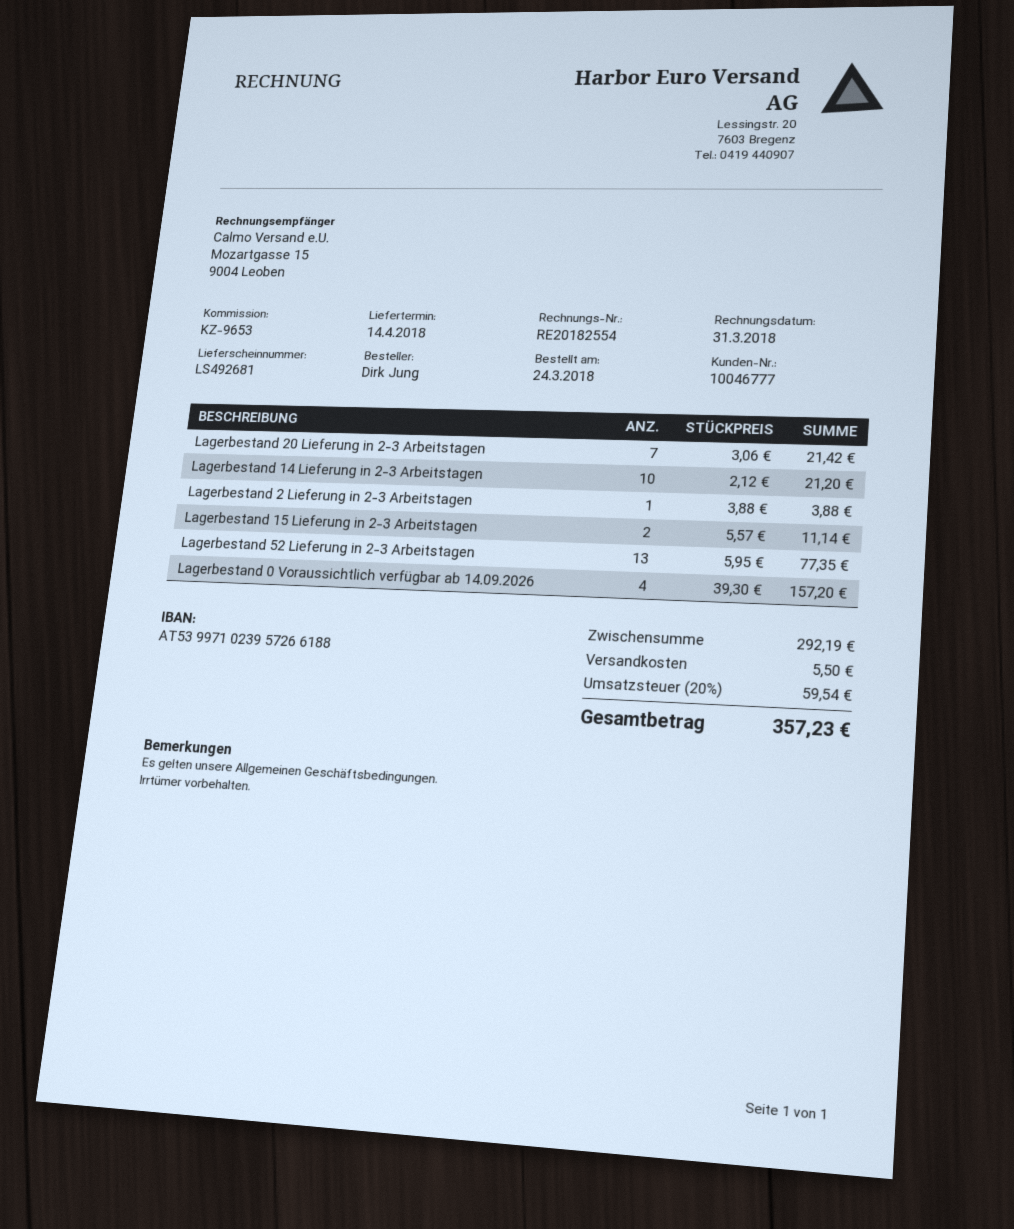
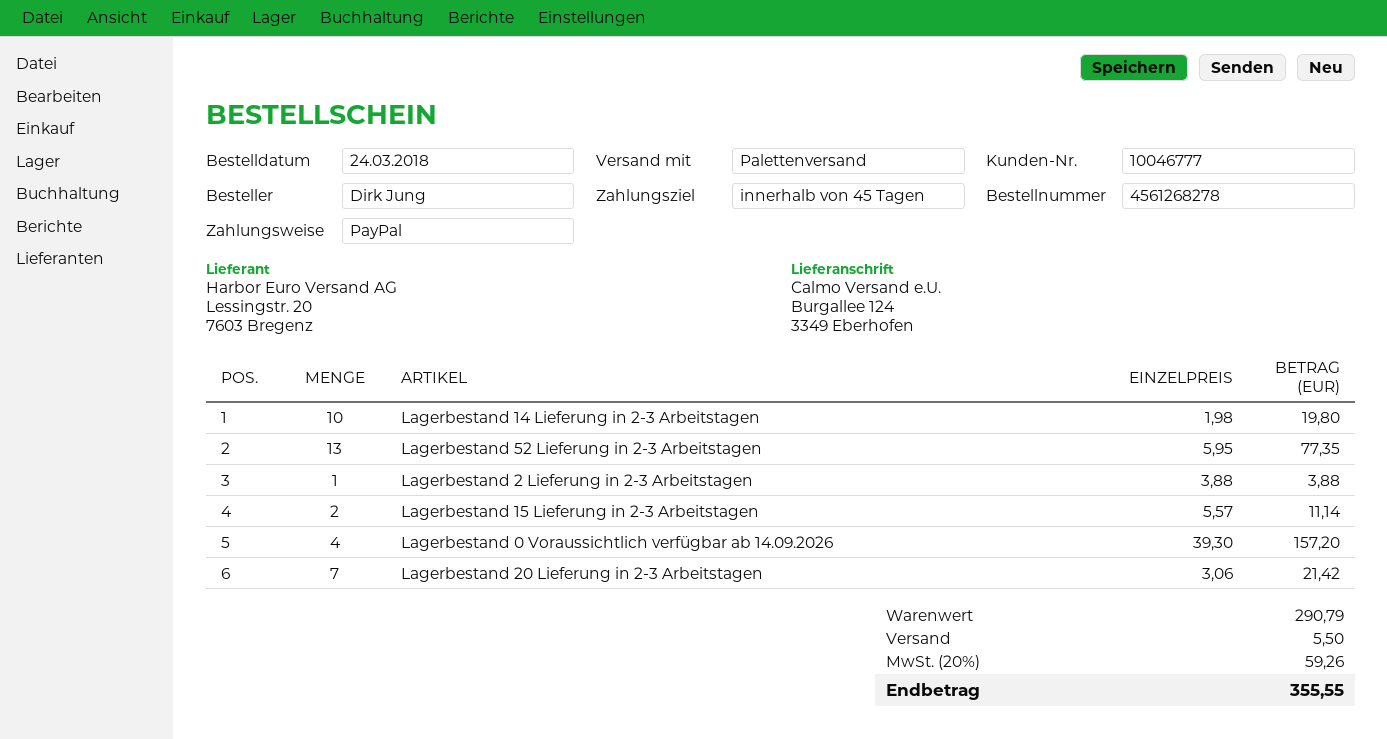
Lagerbestand 14 Lieferung in 2-3 Arbeitstagen: 10 x 2.12 = 21.20 -> 10 x 1.98 = 19.80
subtotal: 292.19 -> 290.79
tax: 20% = 59.54 -> 20% = 59.26
total: 357.23 -> 355.55

